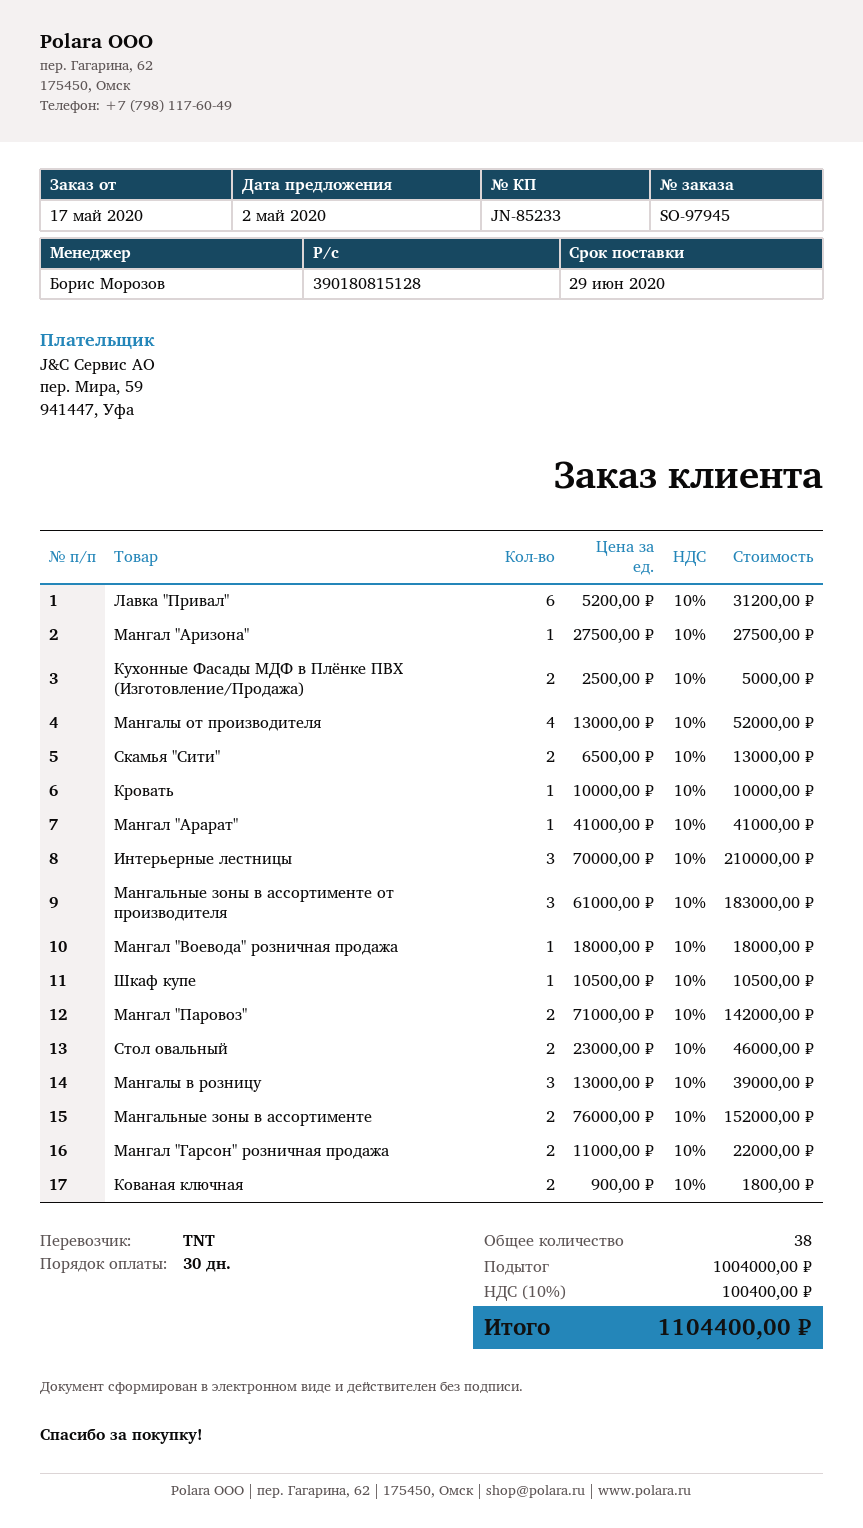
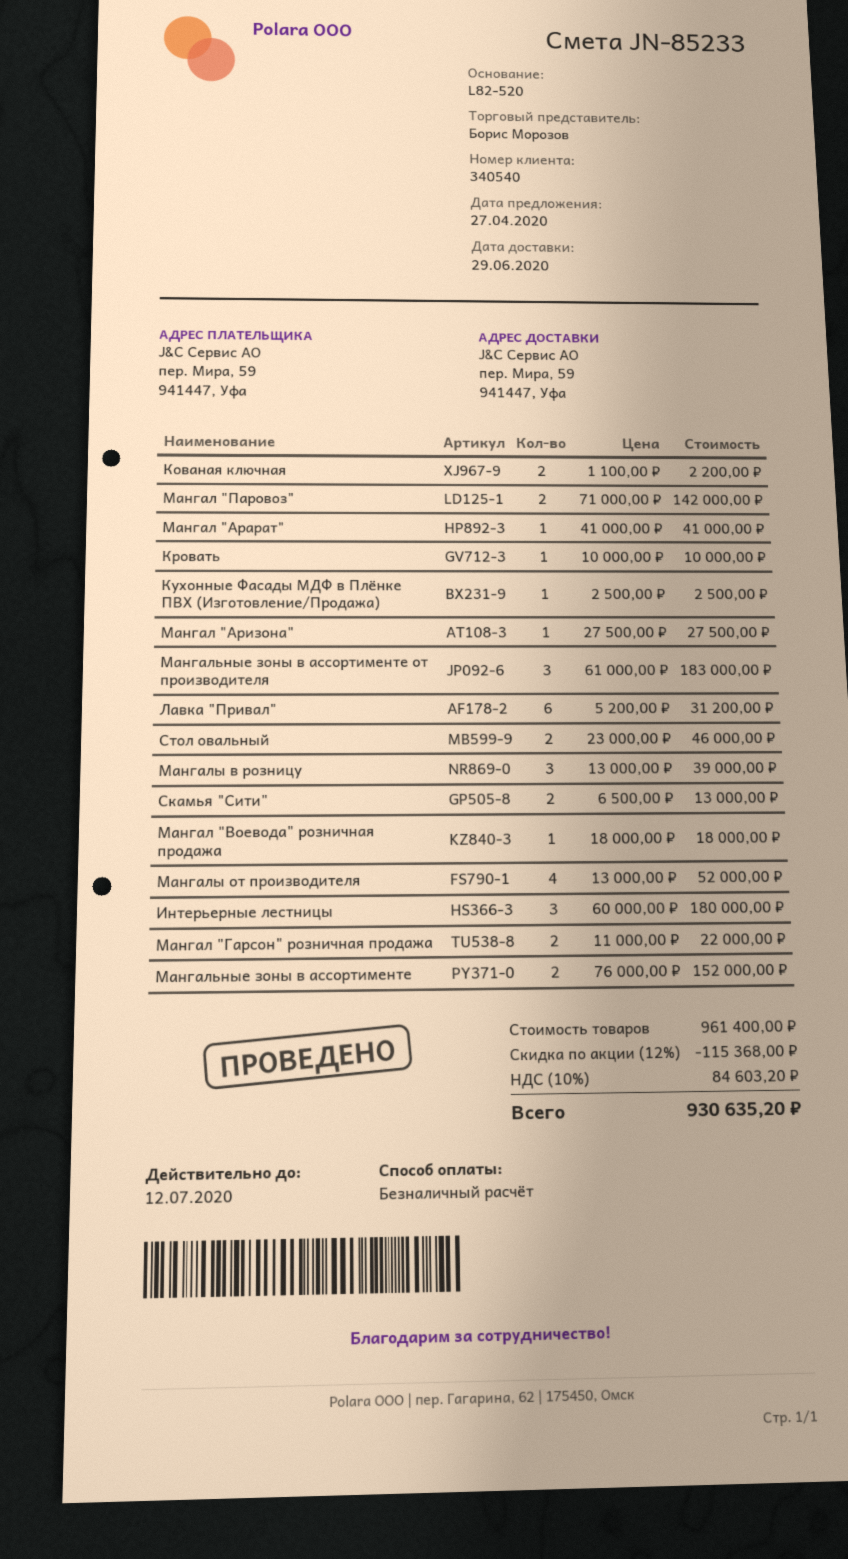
quote date: 2020-05-02 -> 2020-04-27
Кухонные Фасады МДФ в Плёнке ПВХ (Изготовление/Продажа): 2 x 2500.00 = 5000.00 -> 1 x 2500.00 = 2500.00
Интерьерные лестницы: 3 x 70000.00 = 210000.00 -> 3 x 60000.00 = 180000.00
Шкаф купе: 1 x 10500.00 = 10500.00 -> none
Кованая ключная: 2 x 900.00 = 1800.00 -> 2 x 1100.00 = 2200.00
subtotal: 1004000.00 -> 961400.00
discount: none -> 12% = 115368.00
tax: 10% = 100400.00 -> 10% = 84603.20
total: 1104400.00 -> 930635.20

